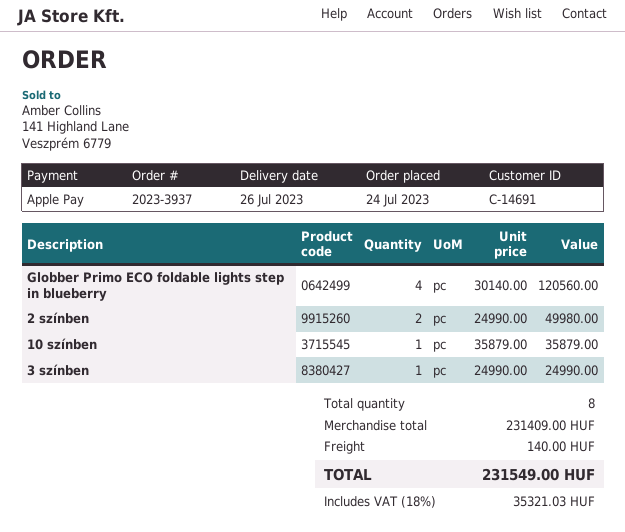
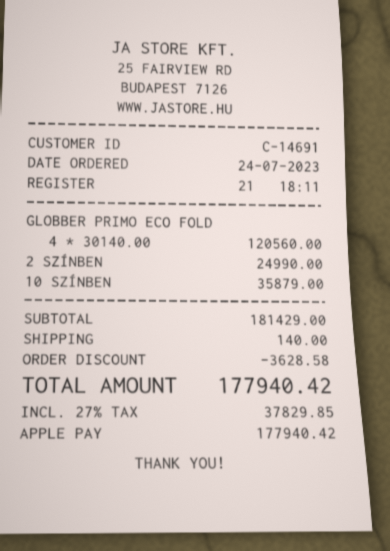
2 színben: 2 x 24990.00 = 49980.00 -> 1 x 24990.00 = 24990.00
3 színben: 1 x 24990.00 = 24990.00 -> none
subtotal: 231409.00 -> 181429.00
discount: none -> 3628.58
tax: 18% = 35321.03 -> 27% = 37829.85
total: 231549.00 -> 177940.42

